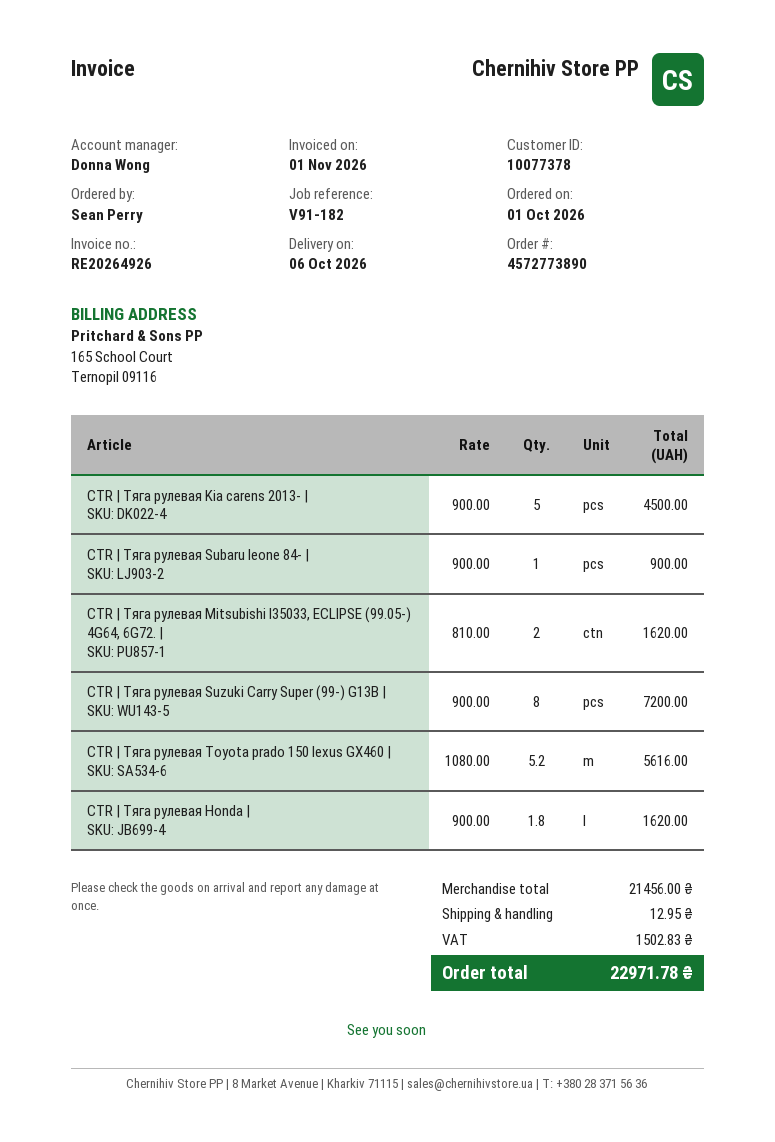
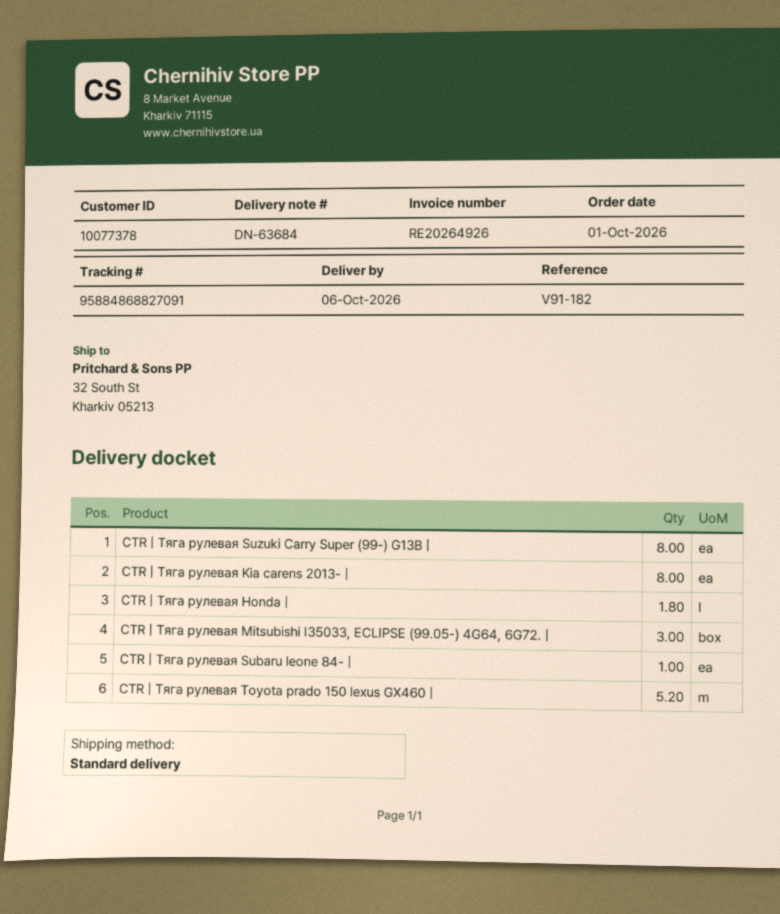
CTR | Тяга рулевая Kia carens 2013- |: 5 -> 8
CTR | Тяга рулевая Mitsubishi I35033, ECLIPSE (99.05-) 4G64, 6G72. |: 2 -> 3

